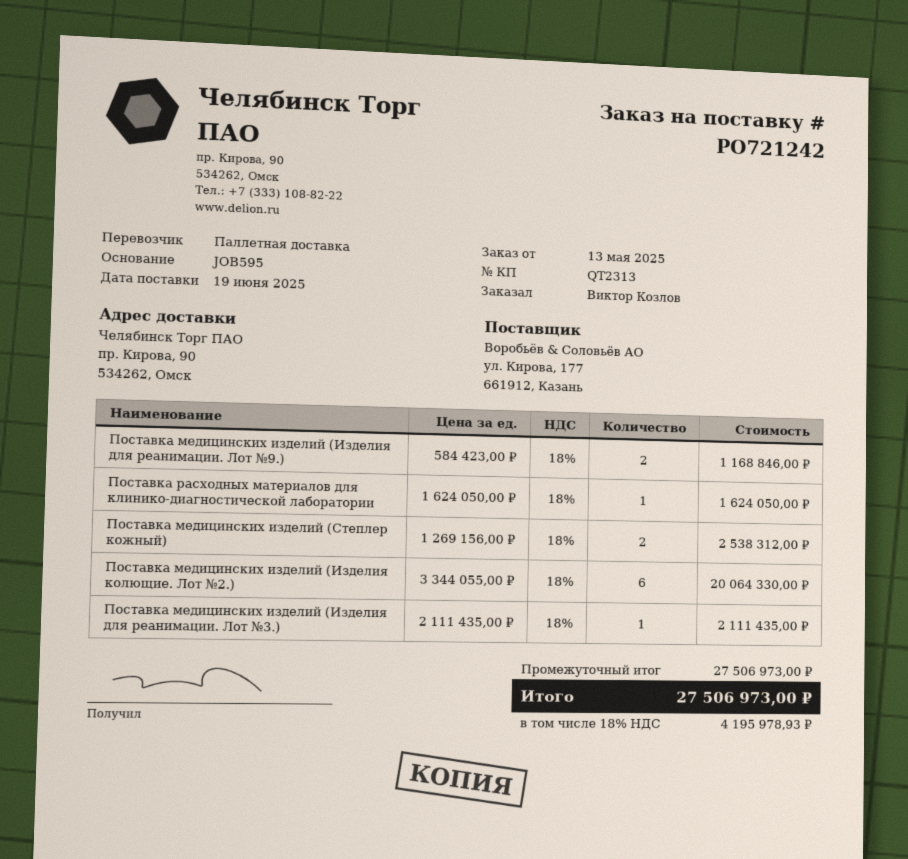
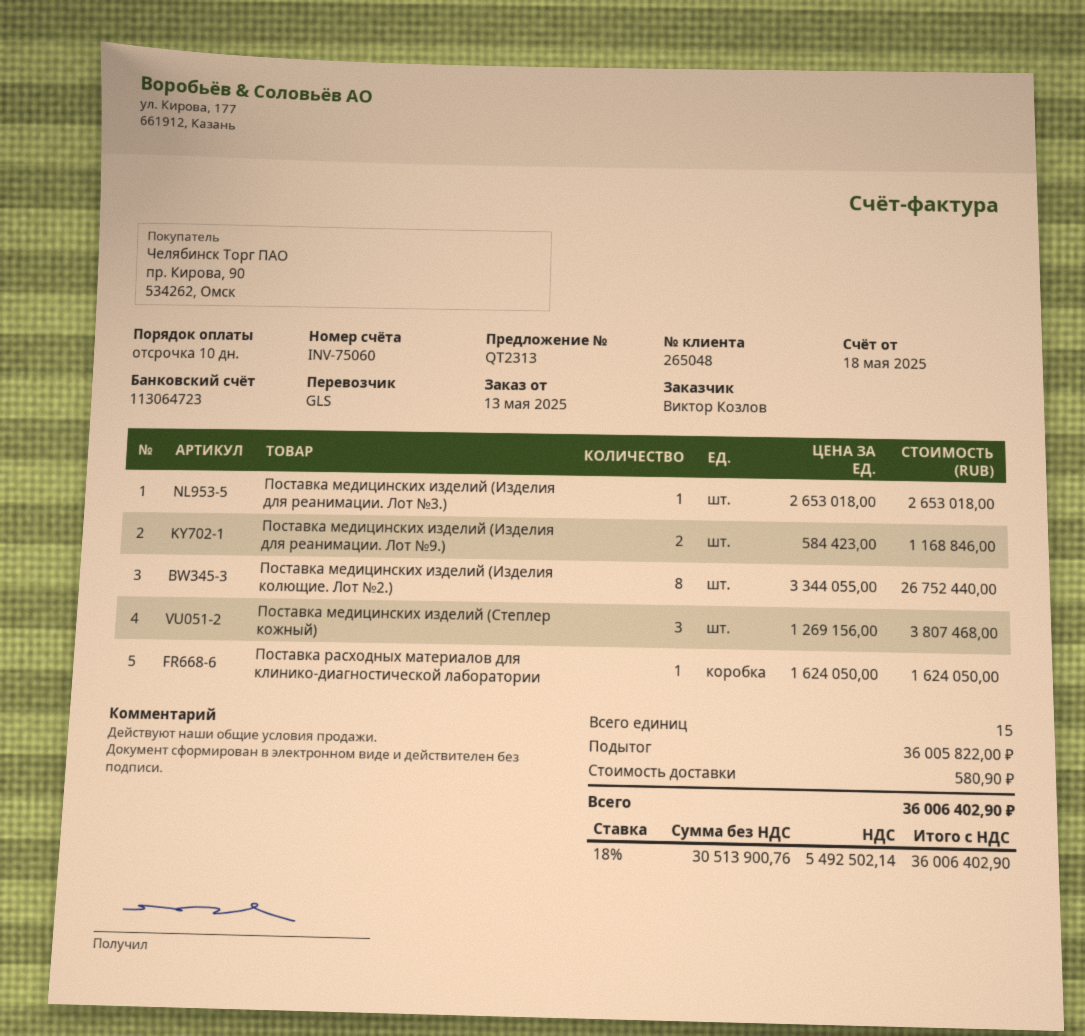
shipping method: pallet freight -> GLS
Поставка медицинских изделий (Степлер кожный): 2 x 1269156.00 = 2538312.00 -> 3 x 1269156.00 = 3807468.00
Поставка медицинских изделий (Изделия колющие. Лот №2.): 6 x 3344055.00 = 20064330.00 -> 8 x 3344055.00 = 26752440.00
Поставка медицинских изделий (Изделия для реанимации. Лот №3.): 1 x 2111435.00 = 2111435.00 -> 1 x 2653018.00 = 2653018.00
subtotal: 27506973.00 -> 36005822.00
shipping: none -> 580.90
tax: 18% = 4195978.93 -> 18% = 5492502.14
total: 27506973.00 -> 36006402.90

